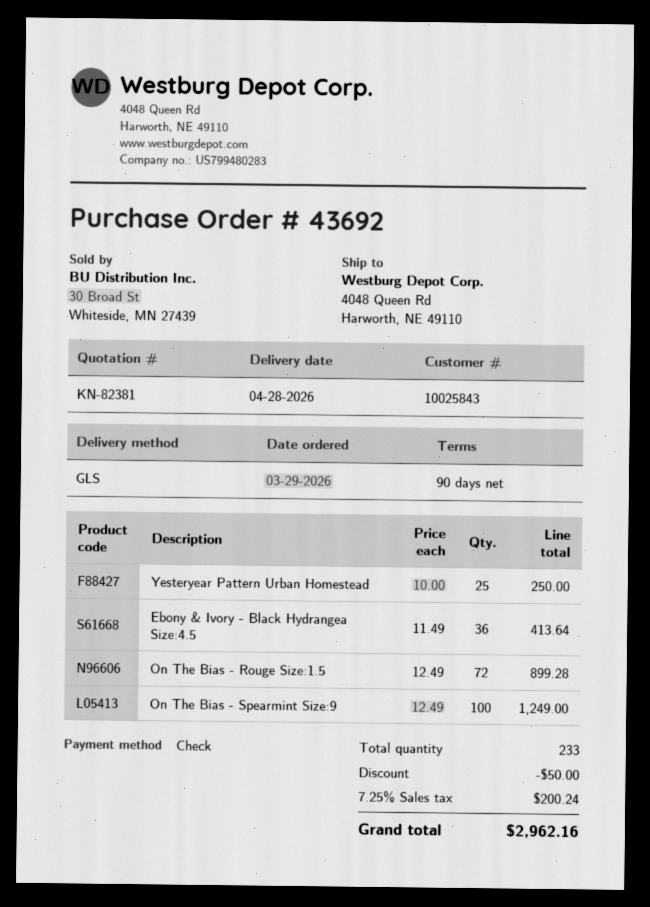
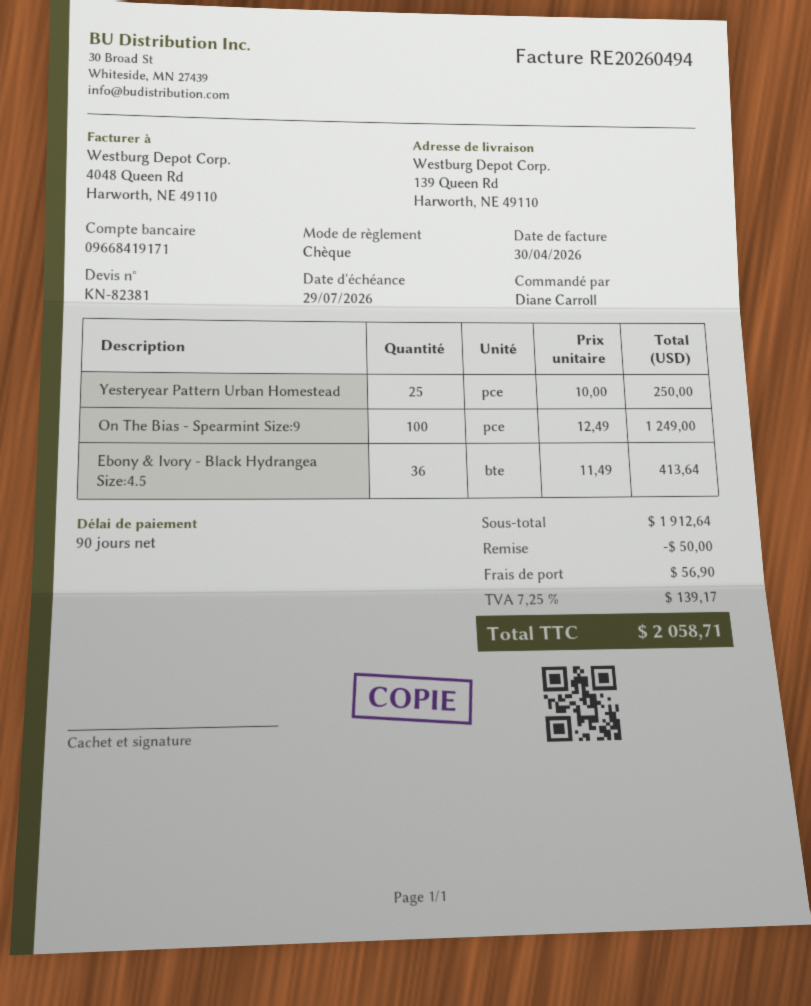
ship to: 4048 Queen Rd, Harworth, NE 49110 -> 139 Queen Rd, Harworth, NE 49110
On The Bias - Rouge Size:1.5: 72 x 12.49 = 899.28 -> none
shipping: none -> 56.90
tax: 7.25% = 200.24 -> 7.25% = 139.17
total: 2962.16 -> 2058.71

